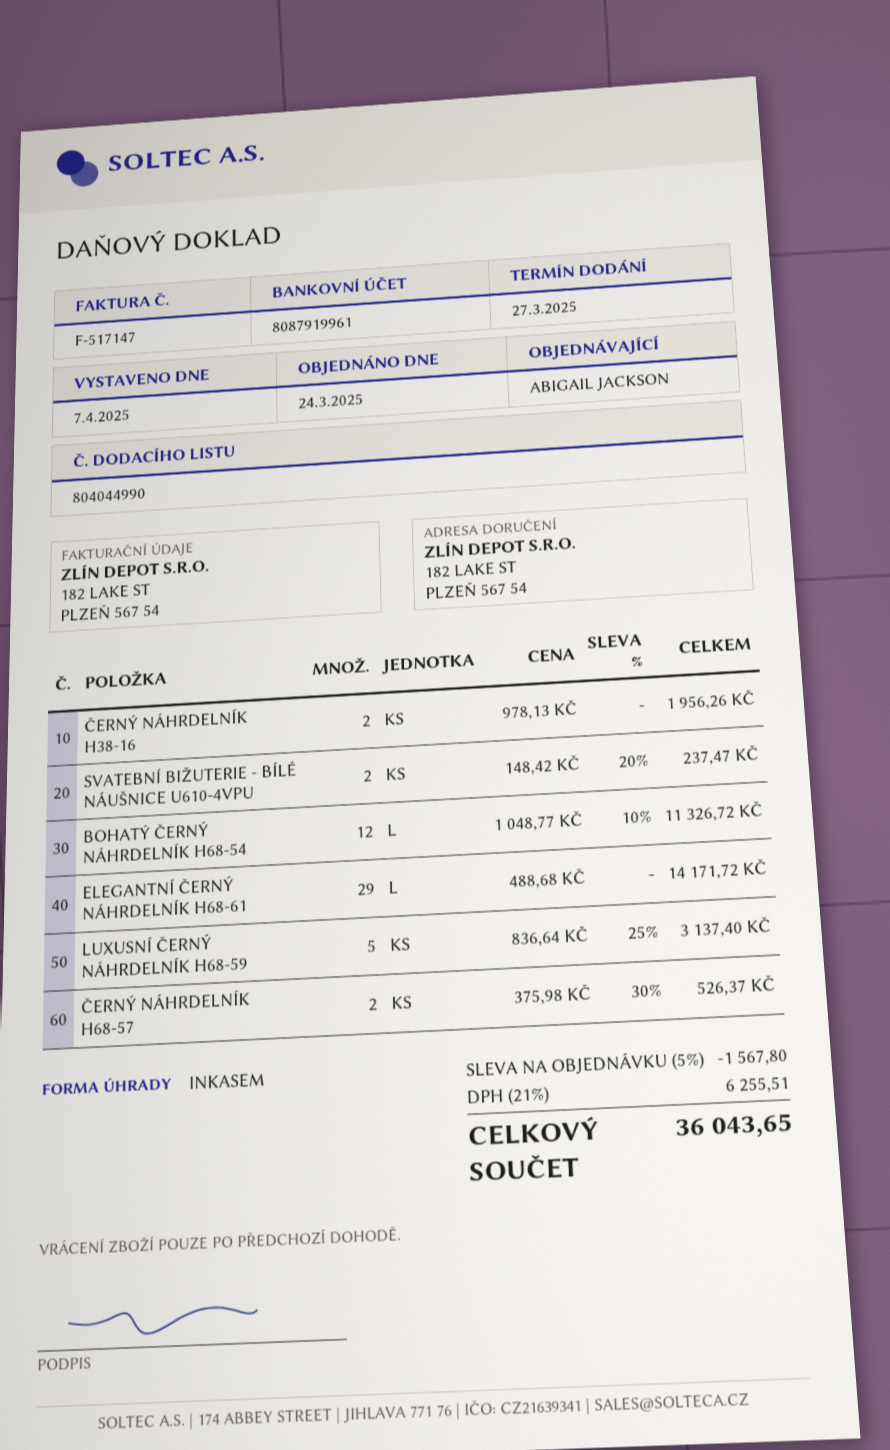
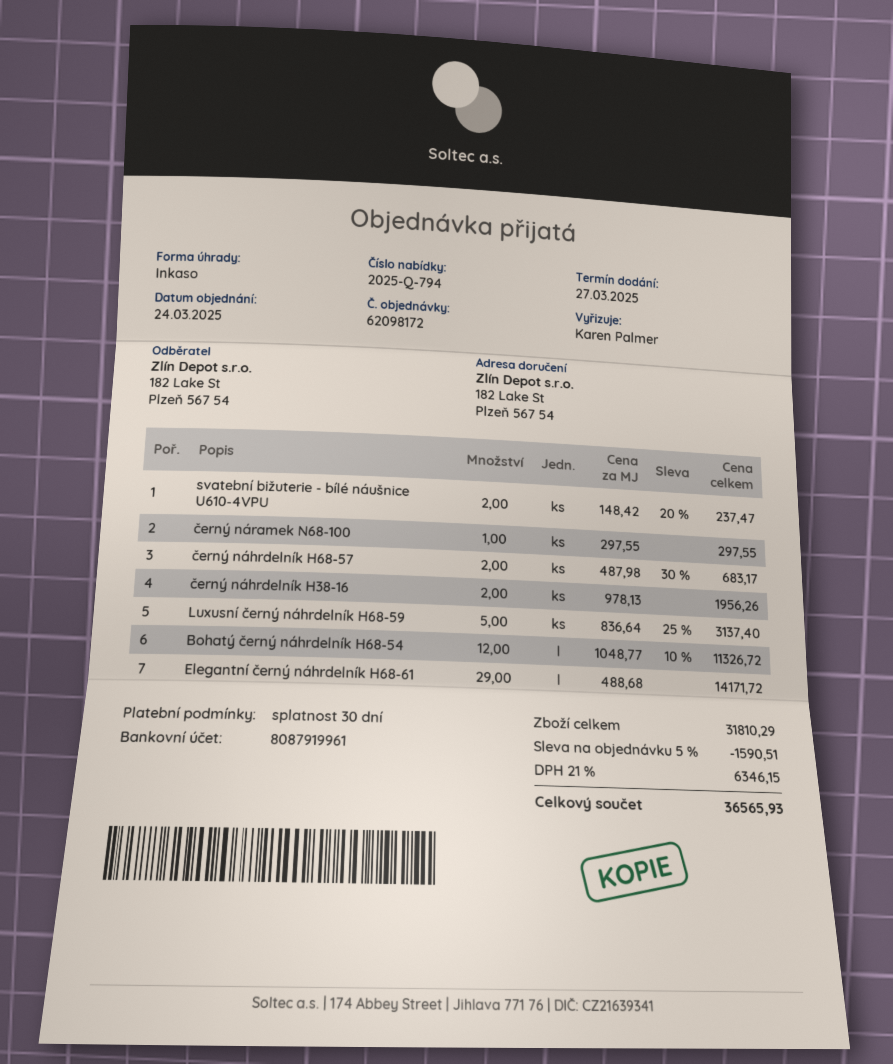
ČERNÝ NÁHRDELNÍK H68-57: 2 x 375.98 - 30% = 526.37 -> 2 x 487.98 - 30% = 683.17
černý náramek N68-100: none -> 1 x 297.55 = 297.55
discount: 5% = 1567.80 -> 5% = 1590.51
tax: 21% = 6255.51 -> 21% = 6346.15
total: 36043.65 -> 36565.93

